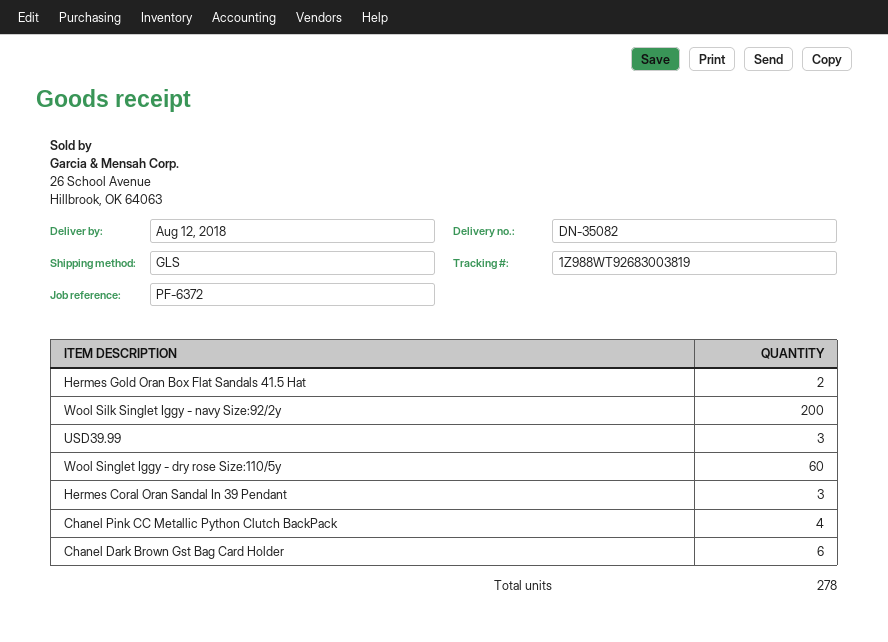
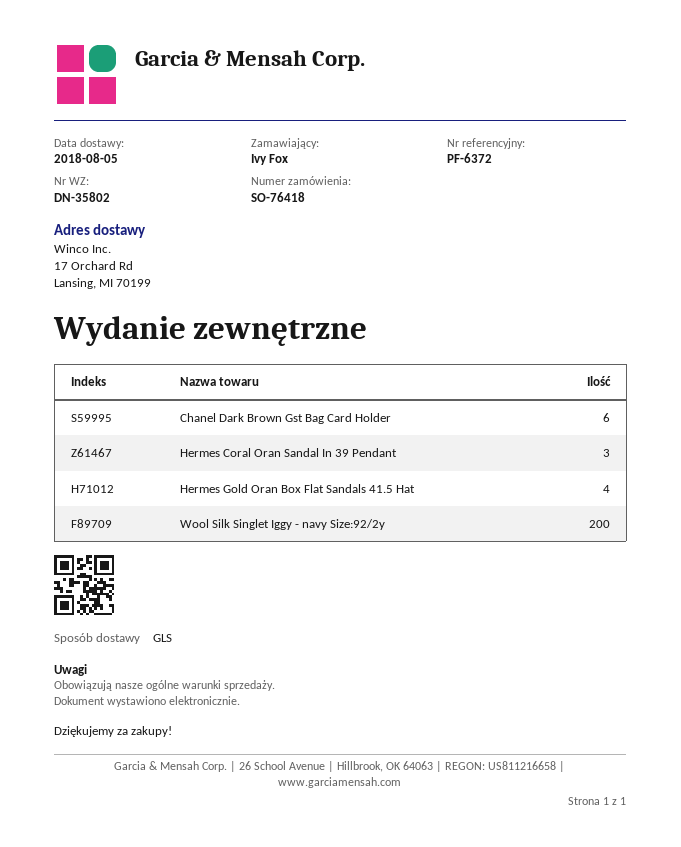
delivery note number: DN-35082 -> DN-35802
delivery date: 2018-08-12 -> 2018-08-05
Hermes Gold Oran Box Flat Sandals 41.5 Hat: 2 -> 4
USD39.99: 3 -> none
Wool Singlet Iggy - dry rose Size:110/5y: 60 -> none
Chanel Pink CC Metallic Python Clutch BackPack: 4 -> none

